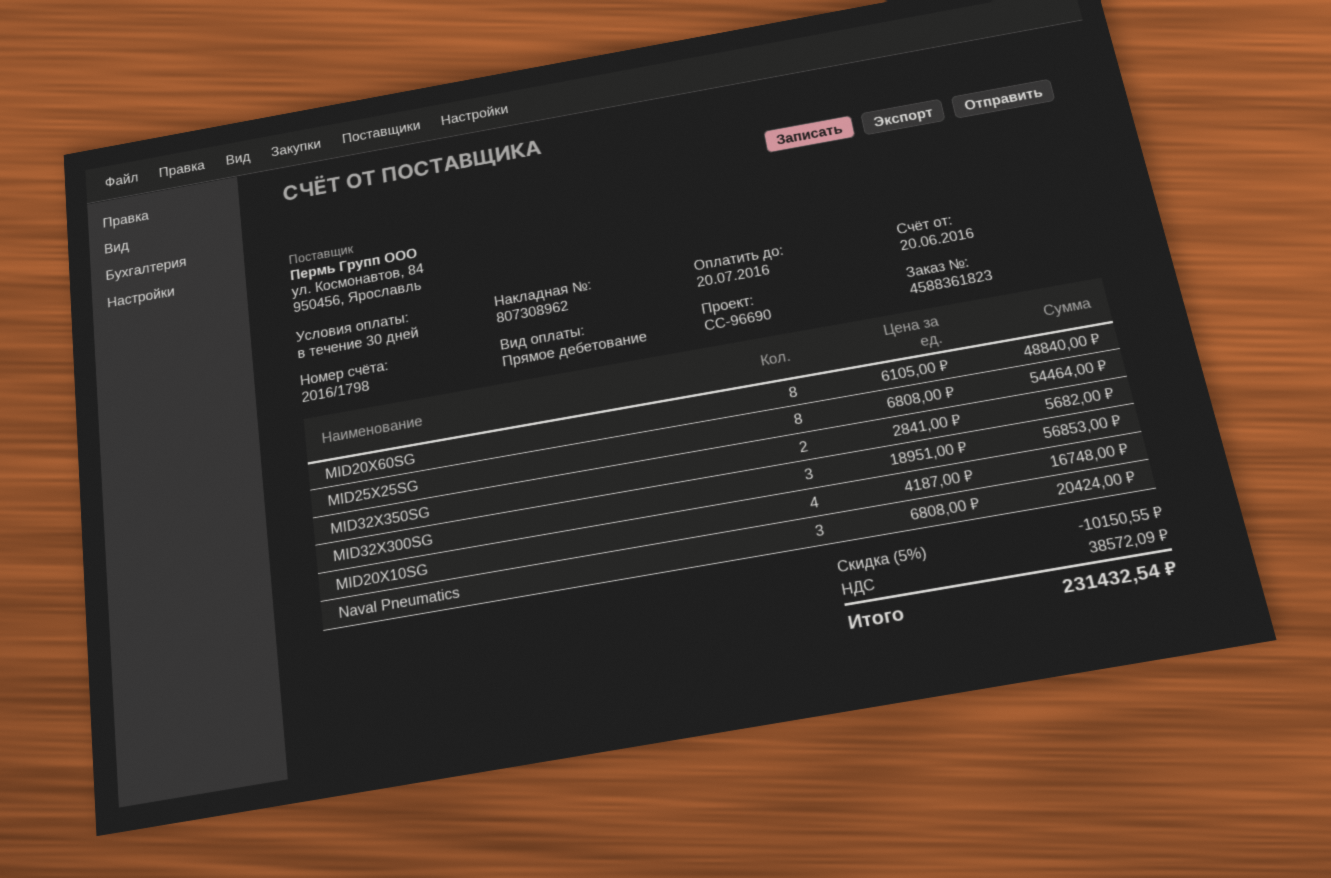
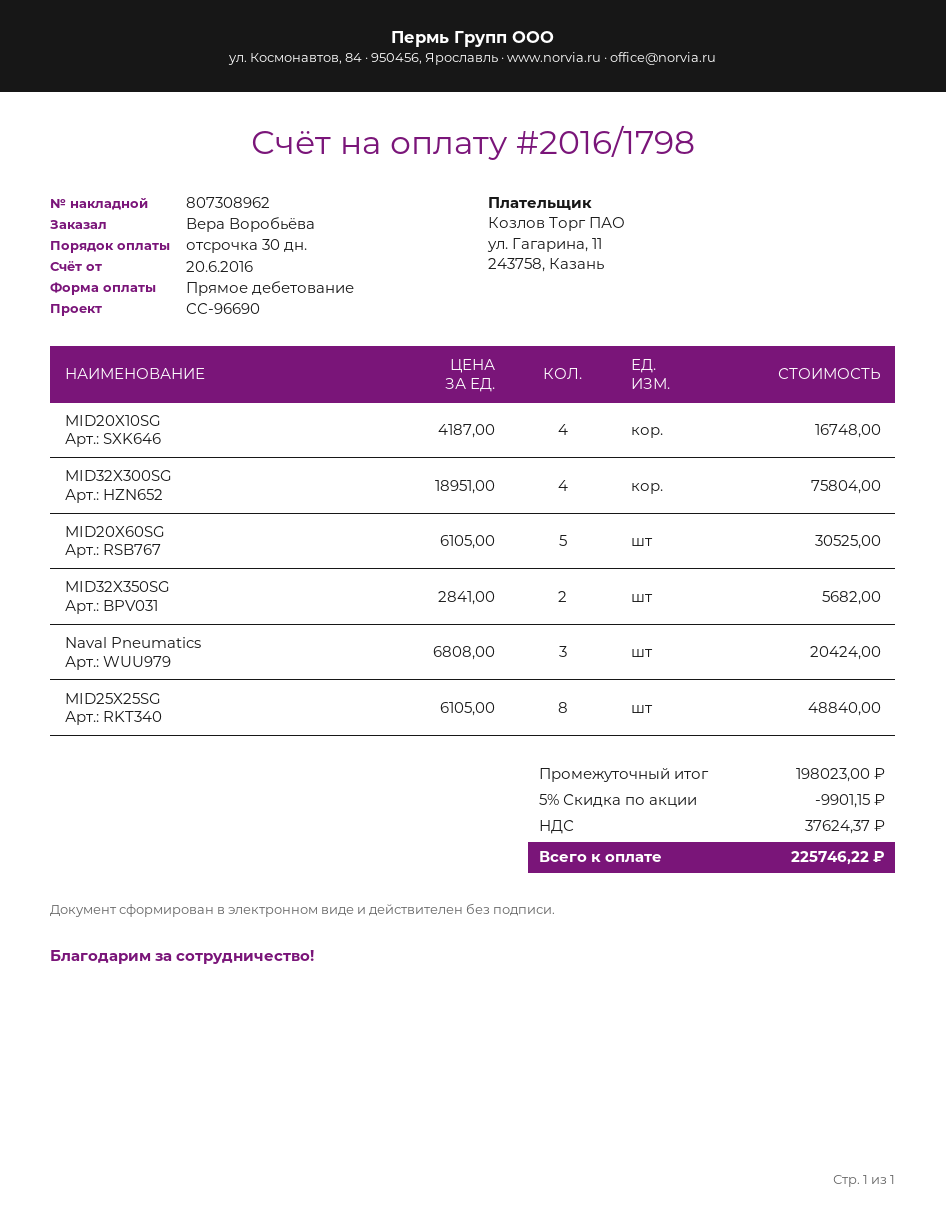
MID20X60SG: 8 x 6105.00 = 48840.00 -> 5 x 6105.00 = 30525.00
MID25X25SG: 8 x 6808.00 = 54464.00 -> 8 x 6105.00 = 48840.00
MID32X300SG: 3 x 18951.00 = 56853.00 -> 4 x 18951.00 = 75804.00
discount: 5% = 10150.55 -> 5% = 9901.15
tax: 38572.09 -> 37624.37
total: 231432.54 -> 225746.22

